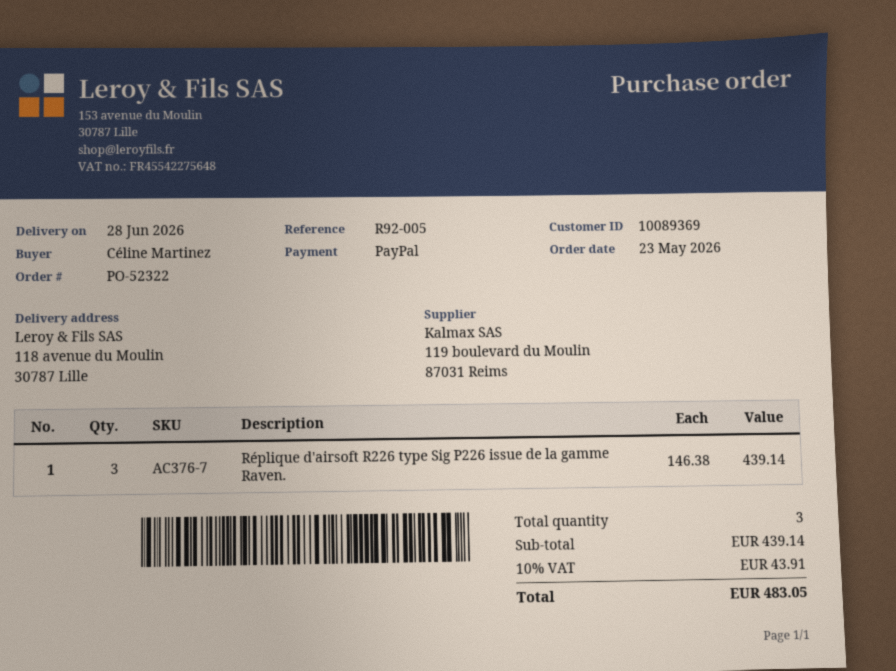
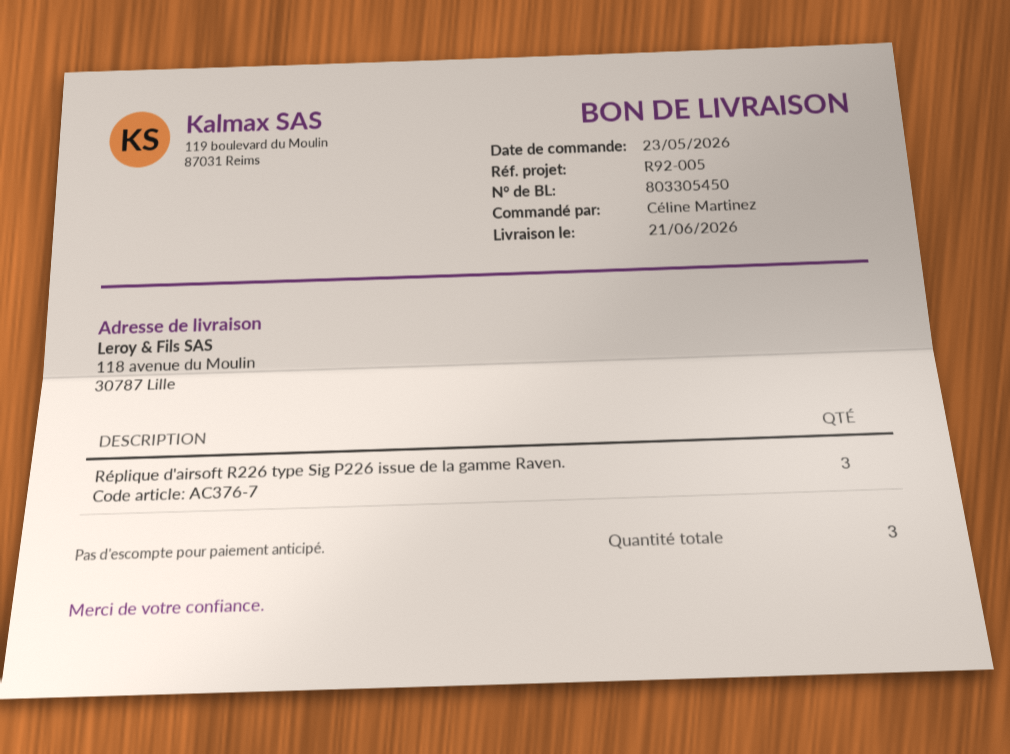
delivery date: 2026-06-28 -> 2026-06-21

